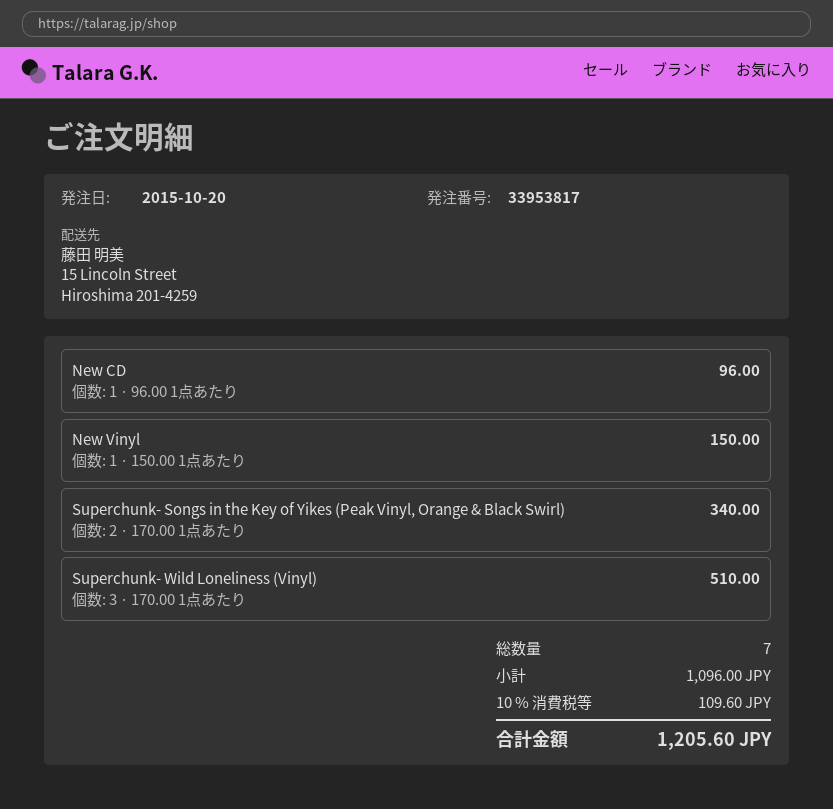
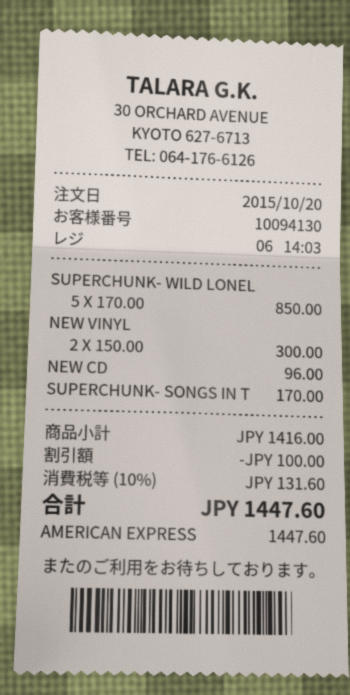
New Vinyl: 1 x 150.00 = 150.00 -> 2 x 150.00 = 300.00
Superchunk- Songs in the Key of Yikes (Peak Vinyl, Orange & Black Swirl): 2 x 170.00 = 340.00 -> 1 x 170.00 = 170.00
Superchunk- Wild Loneliness (Vinyl): 3 x 170.00 = 510.00 -> 5 x 170.00 = 850.00
subtotal: 1096.00 -> 1416.00
discount: none -> 100.00
tax: 10% = 109.60 -> 10% = 131.60
total: 1205.60 -> 1447.60

